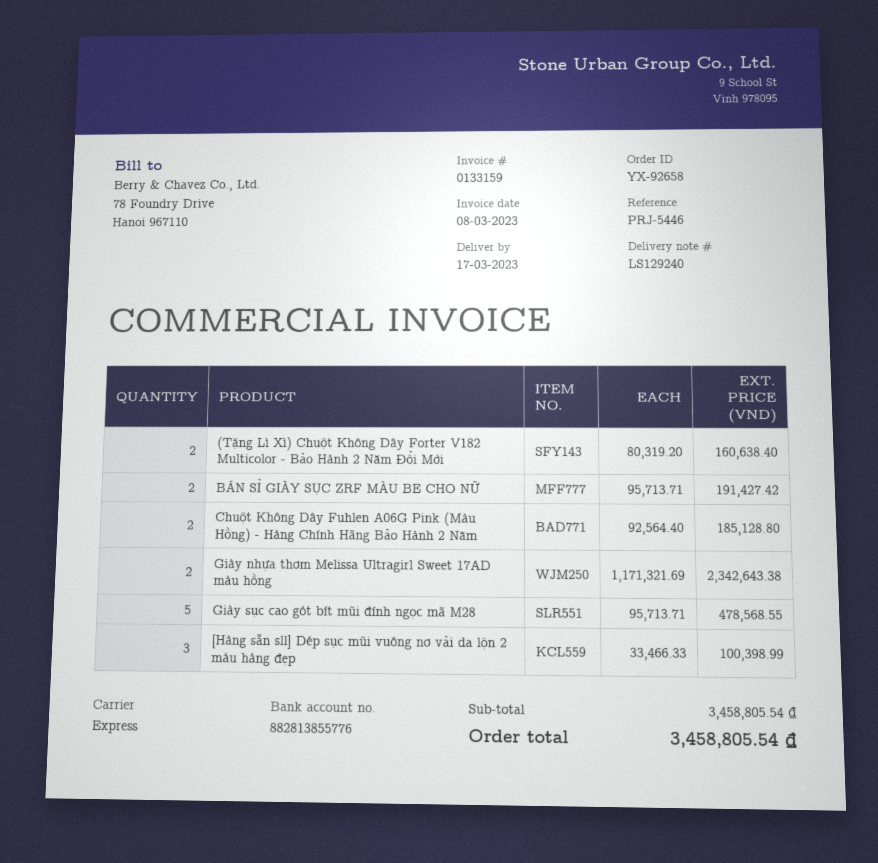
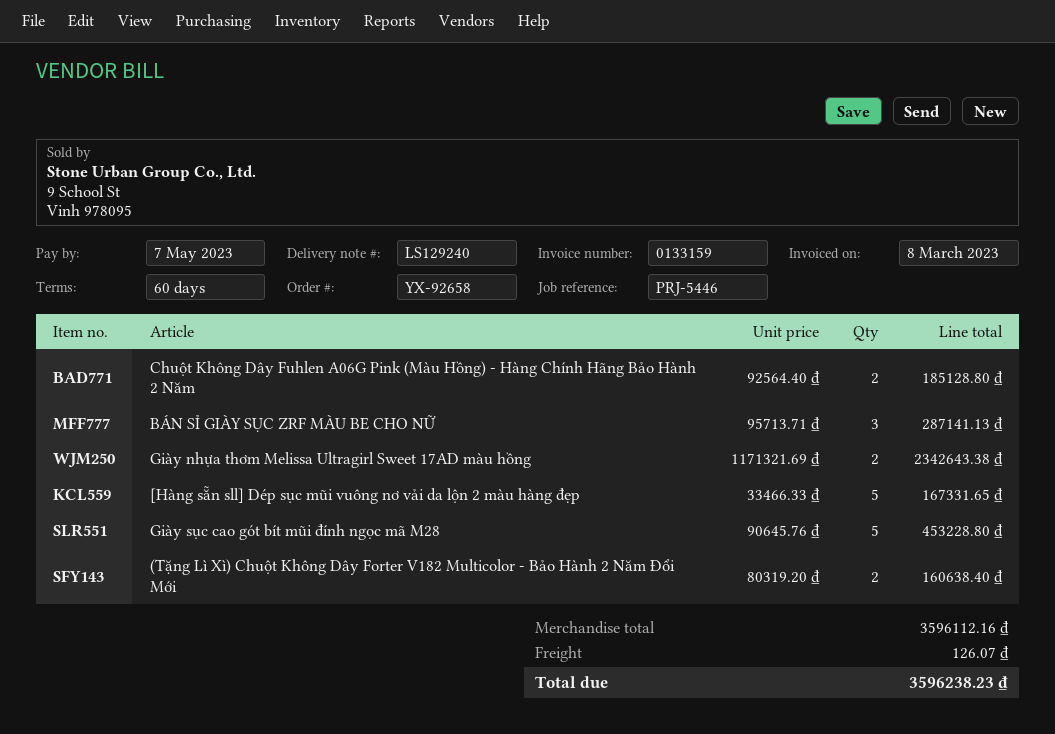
BÁN SỈ GIÀY SỤC ZRF MÀU BE CHO NỮ: 2 x 95713.71 = 191427.42 -> 3 x 95713.71 = 287141.13
Giày sục cao gót bít mũi đính ngọc mã M28: 5 x 95713.71 = 478568.55 -> 5 x 90645.76 = 453228.80
[Hàng sẵn sll] Dép sục mũi vuông nơ vải da lộn 2 màu hàng đẹp: 3 x 33466.33 = 100398.99 -> 5 x 33466.33 = 167331.65
subtotal: 3458805.54 -> 3596112.16
shipping: none -> 126.07
total: 3458805.54 -> 3596238.23

